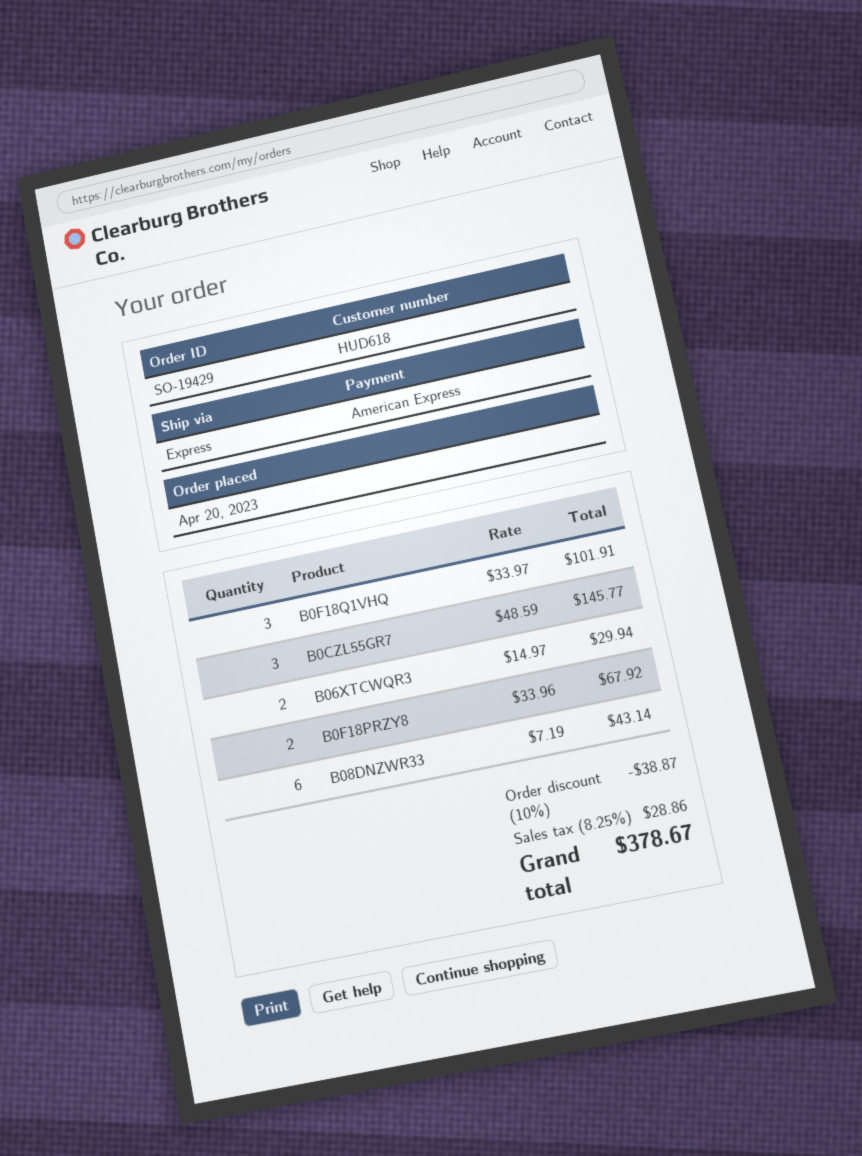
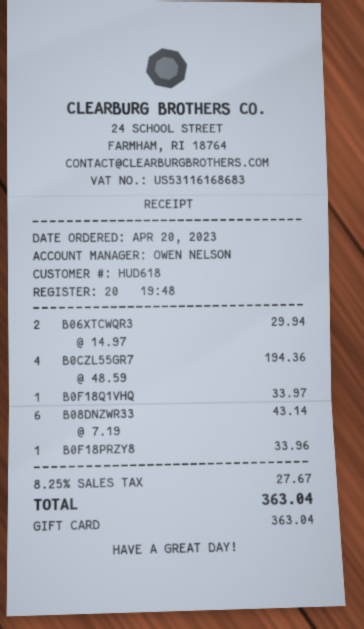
payment method: American Express -> gift card
B0F18Q1VHQ: 3 x 33.97 = 101.91 -> 1 x 33.97 = 33.97
B0CZL55GR7: 3 x 48.59 = 145.77 -> 4 x 48.59 = 194.36
B0F18PRZY8: 2 x 33.96 = 67.92 -> 1 x 33.96 = 33.96
discount: 10% = 38.87 -> none
tax: 8.25% = 28.86 -> 8.25% = 27.67
total: 378.67 -> 363.04

